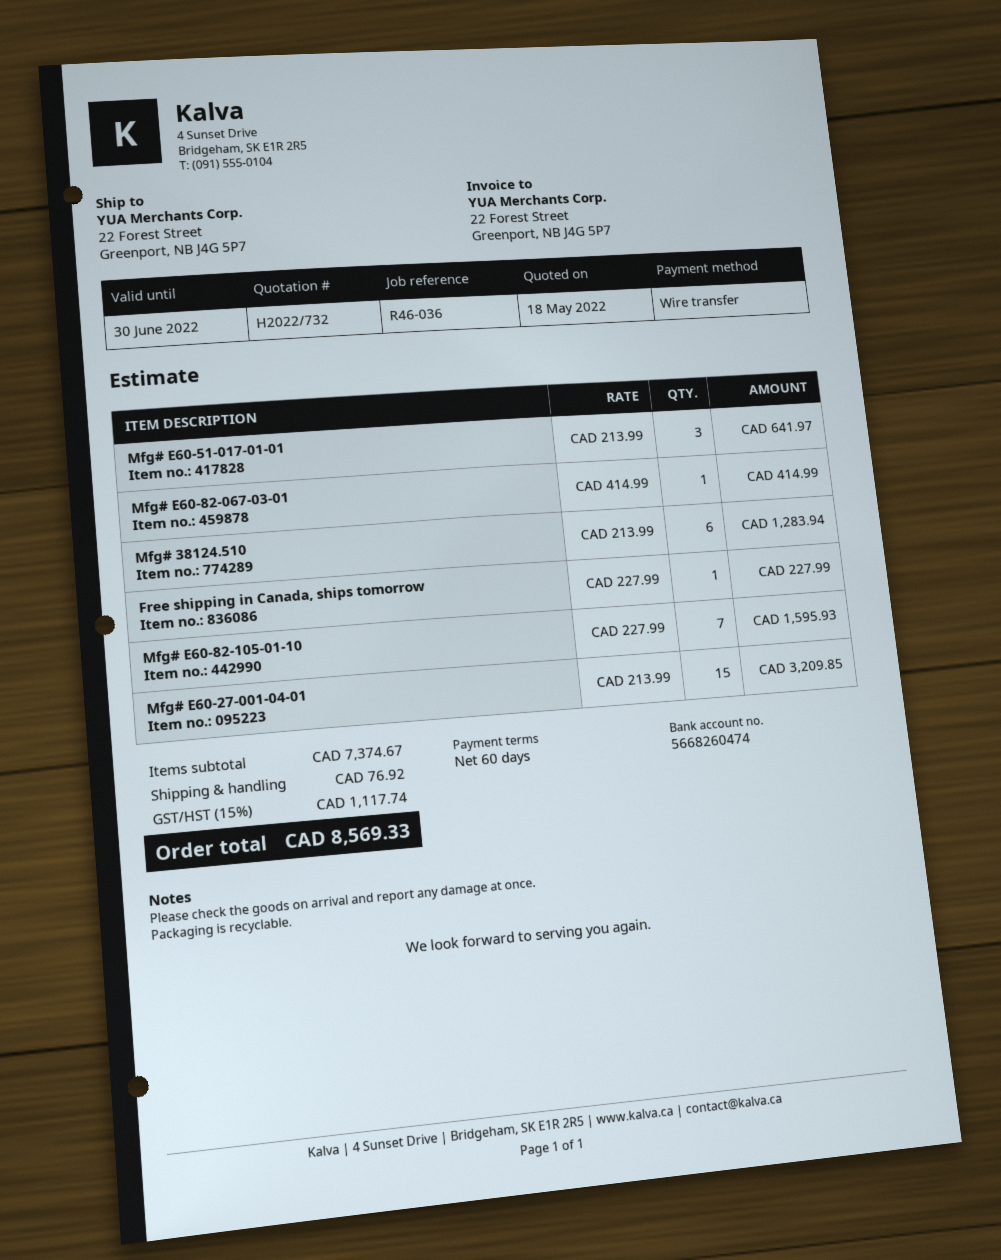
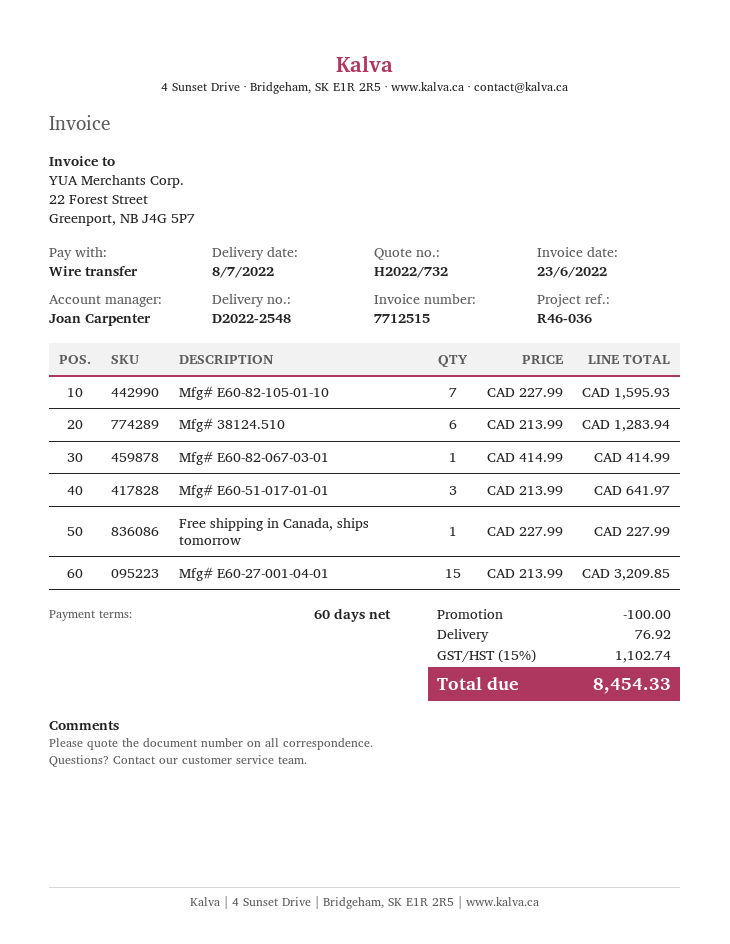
discount: none -> 100.00
tax: 15% = 1117.74 -> 15% = 1102.74
total: 8569.33 -> 8454.33

